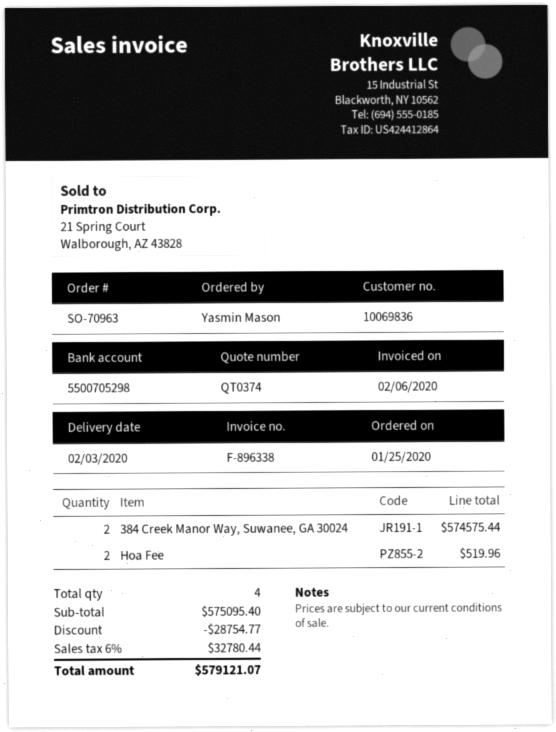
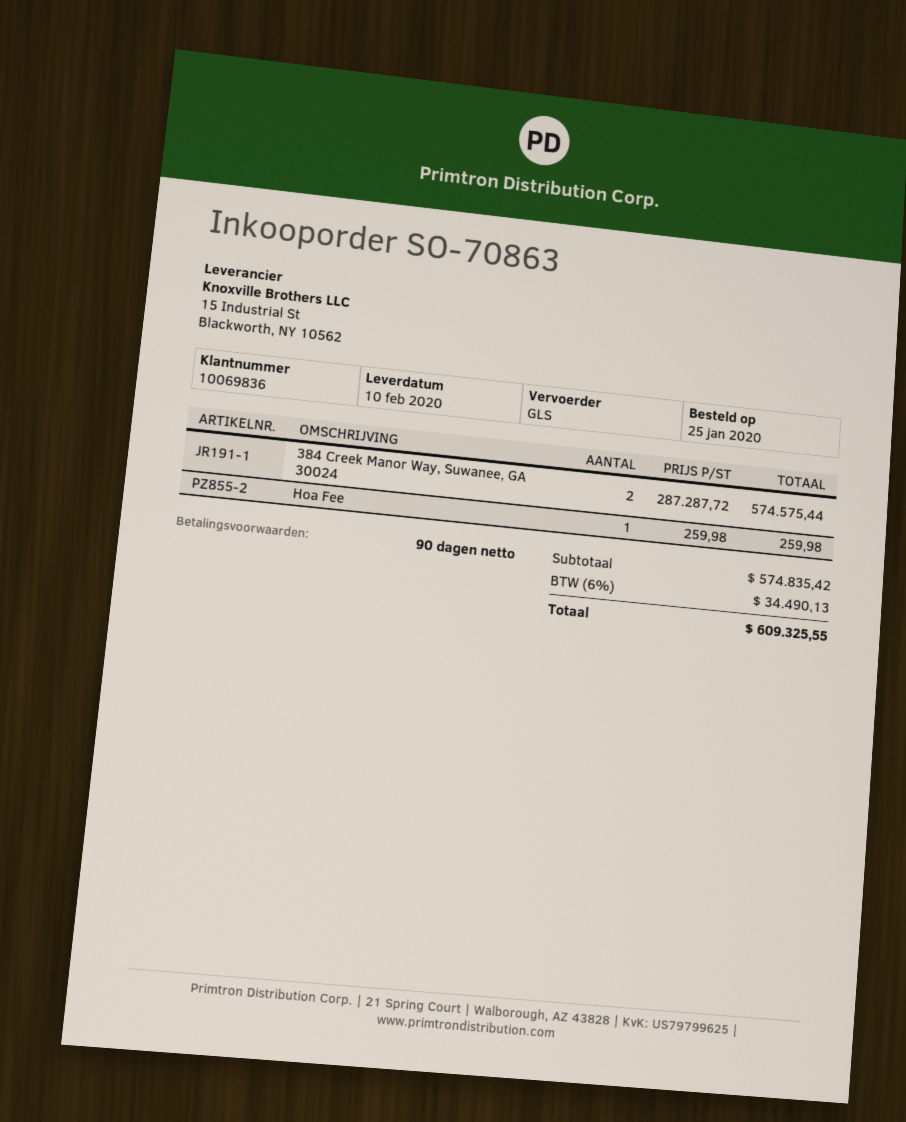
order number: SO-70963 -> SO-70863
delivery date: 2020-02-03 -> 2020-02-10
Hoa Fee: 2 for 519.96 -> 1 for 259.98
subtotal: 575095.40 -> 574835.42
discount: 28754.77 -> none
tax: 6% = 32780.44 -> 6% = 34490.13
total: 579121.07 -> 609325.55

